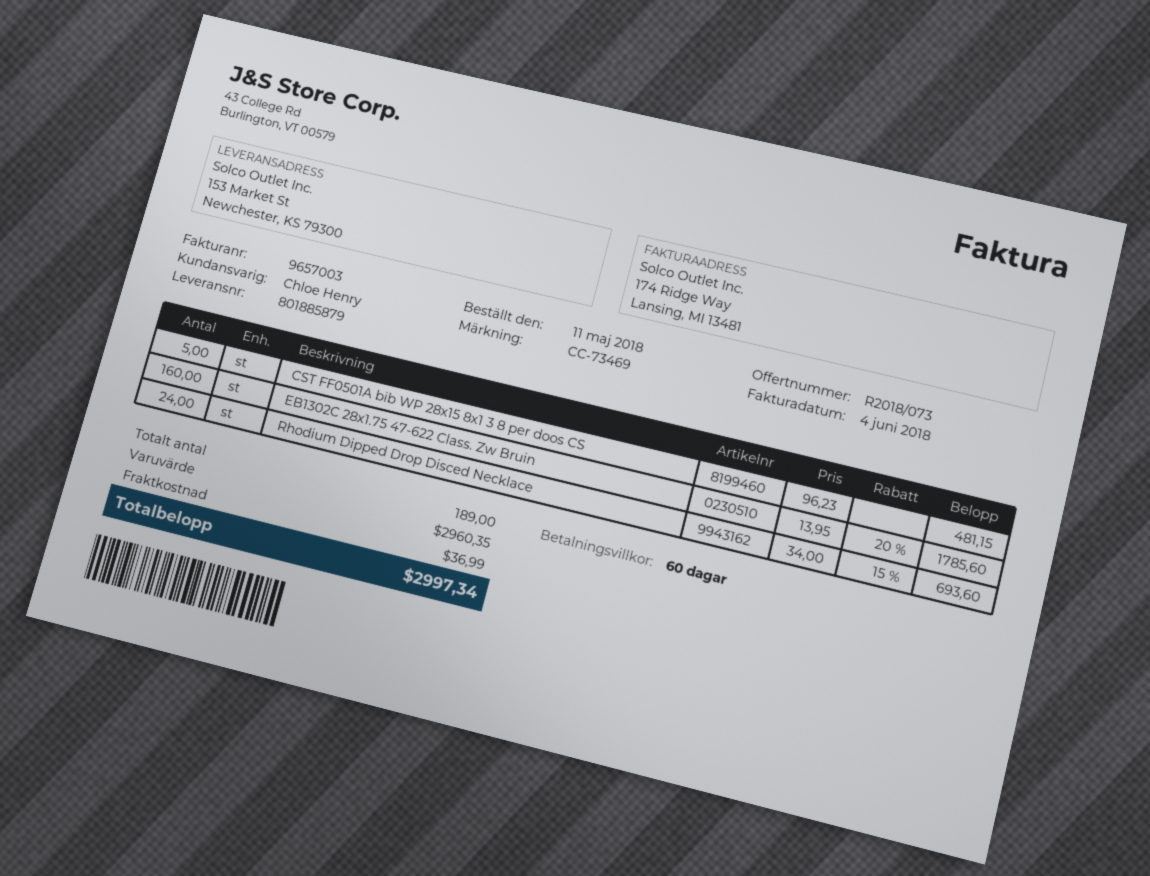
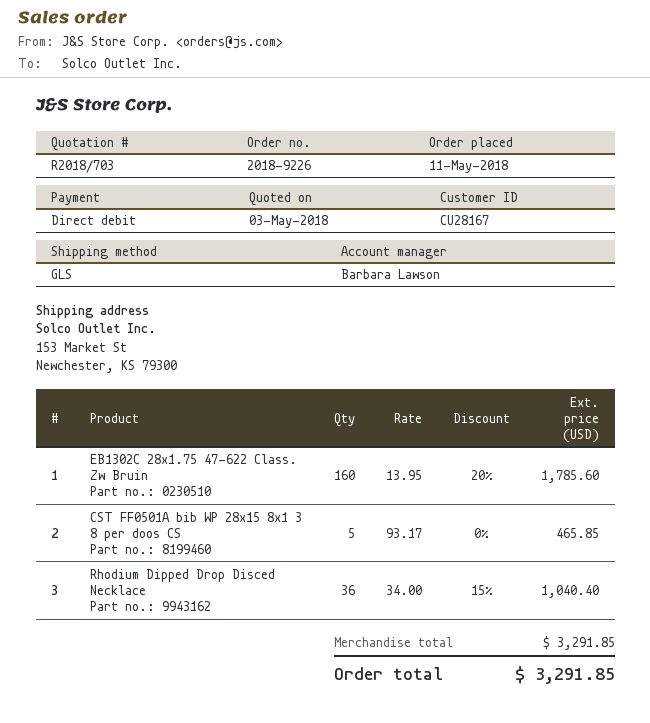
quote number: R2018/073 -> R2018/703
sales rep: Chloe Henry -> Barbara Lawson
CST FF0501A bib WP 28x15 8x1 3 8 per doos CS: 5 x 96.23 = 481.15 -> 5 x 93.17 = 465.85
Rhodium Dipped Drop Disced Necklace: 24 x 34.00 - 15% = 693.60 -> 36 x 34.00 - 15% = 1040.40
subtotal: 2960.35 -> 3291.85
shipping: 36.99 -> none
total: 2997.34 -> 3291.85

